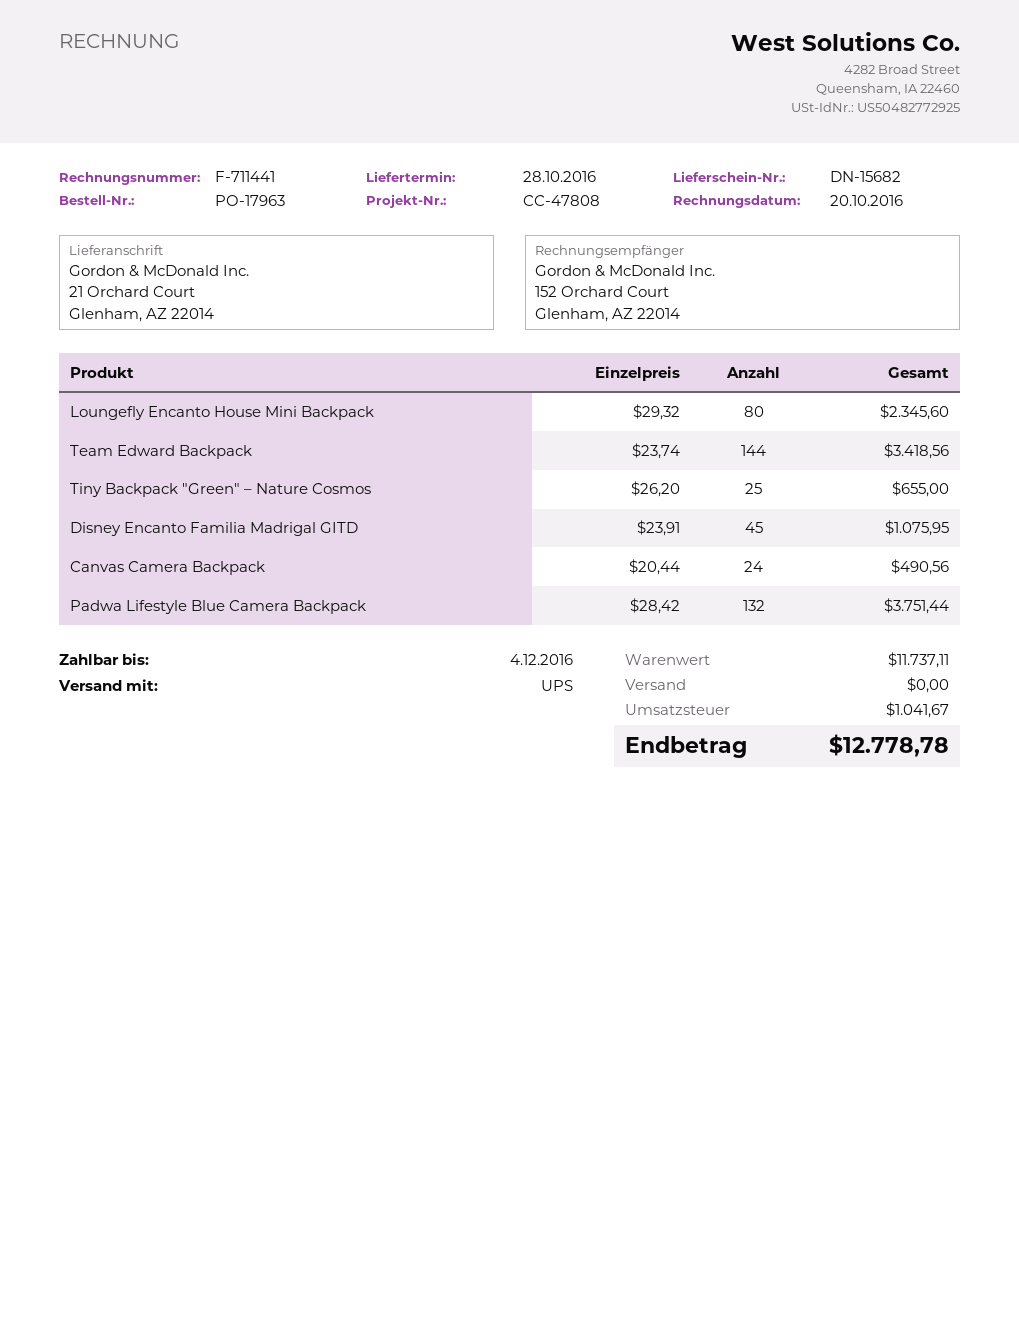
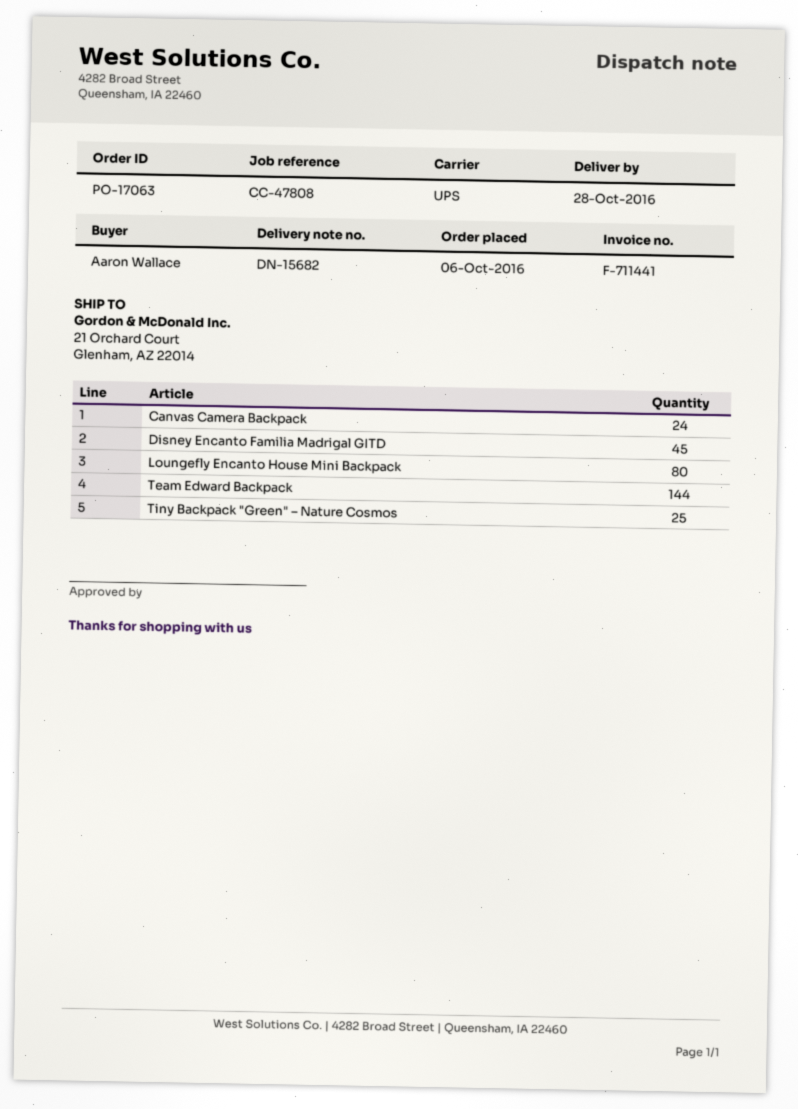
order number: PO-17963 -> PO-17063
Padwa Lifestyle Blue Camera Backpack: 132 -> none

